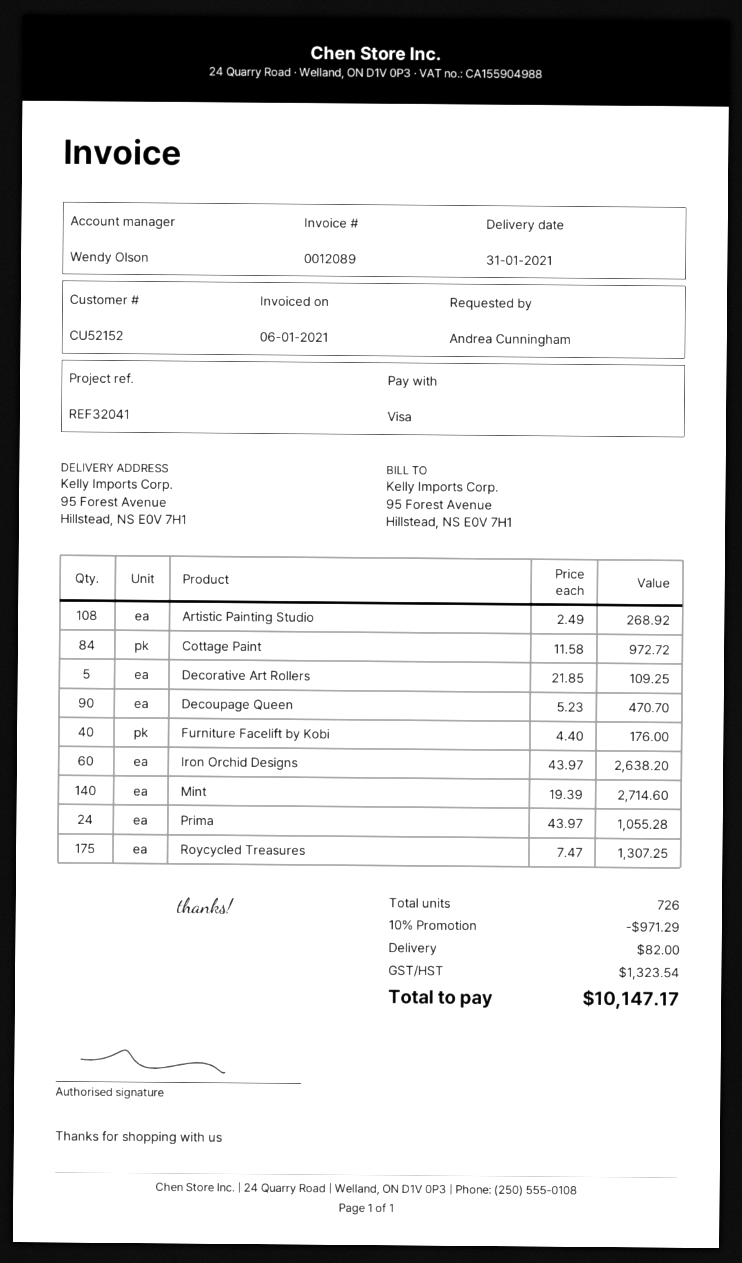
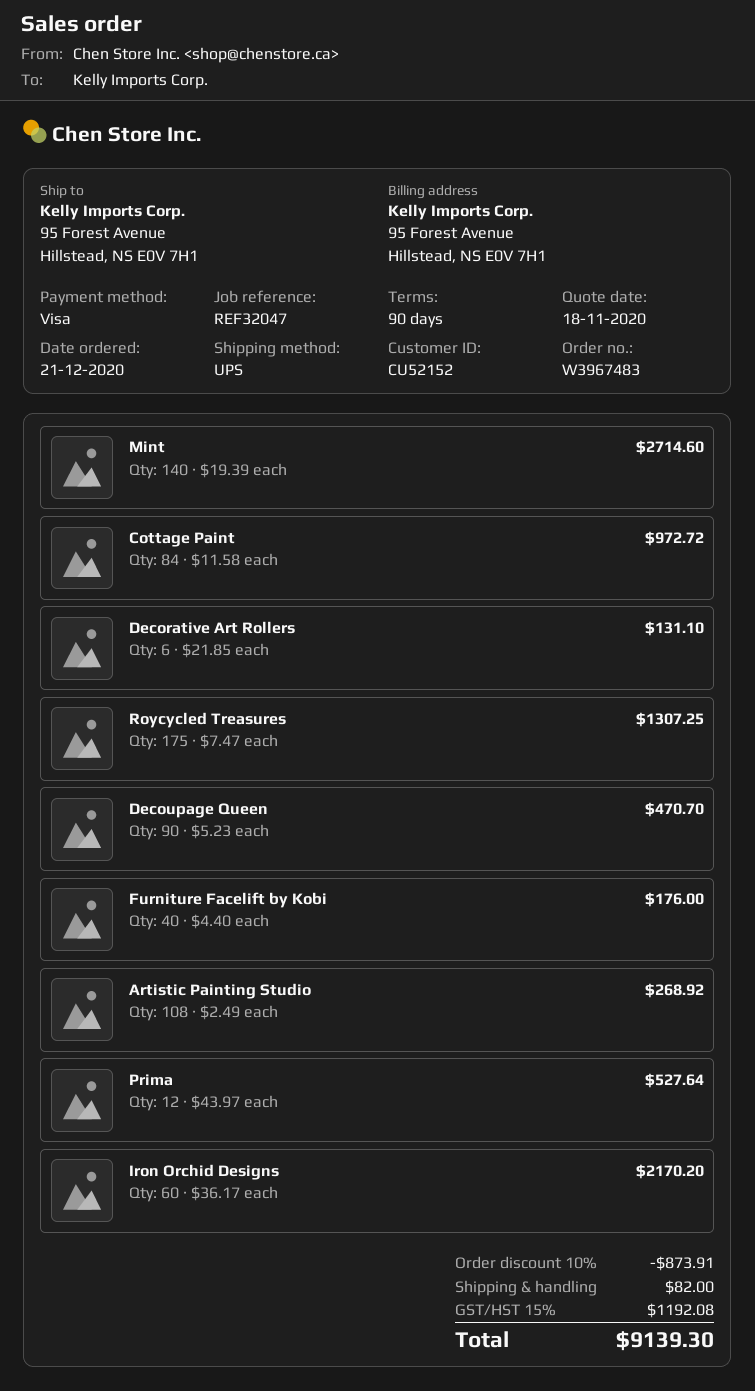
reference: REF32041 -> REF32047
Decorative Art Rollers: 5 x 21.85 = 109.25 -> 6 x 21.85 = 131.10
Iron Orchid Designs: 60 x 43.97 = 2638.20 -> 60 x 36.17 = 2170.20
Prima: 24 x 43.97 = 1055.28 -> 12 x 43.97 = 527.64
discount: 10% = 971.29 -> 10% = 873.91
tax: 1323.54 -> 1192.08
total: 10147.17 -> 9139.30

